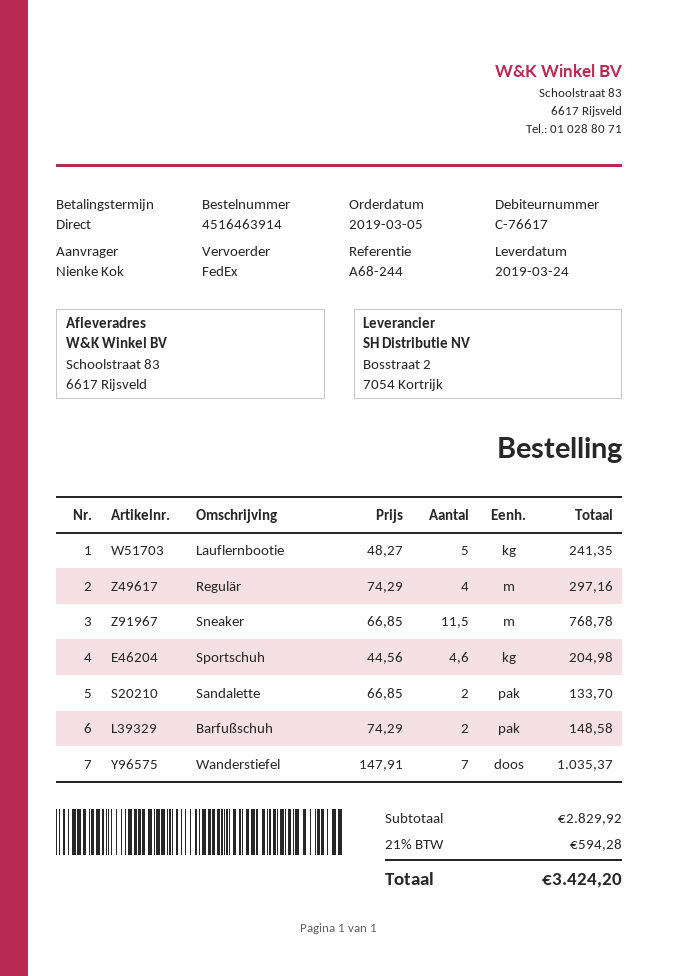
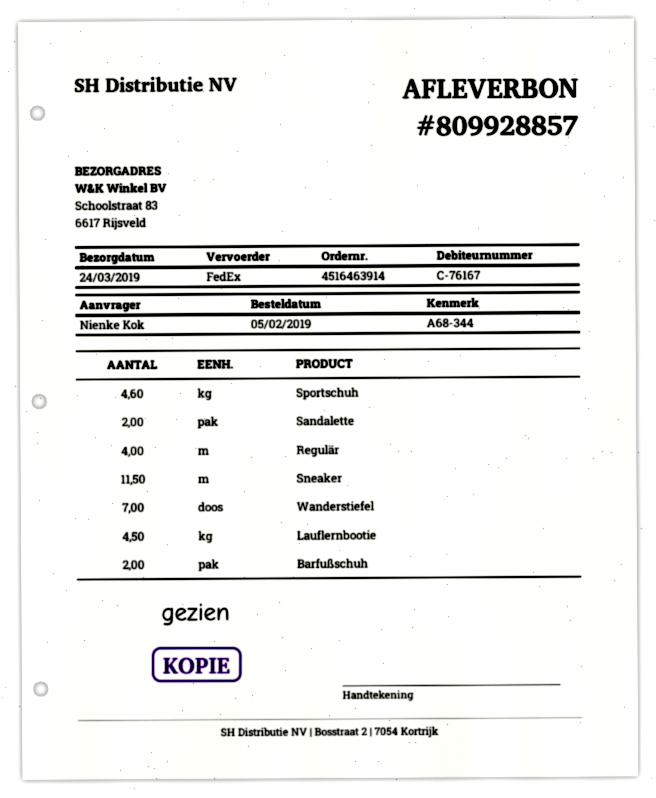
order date: 2019-03-05 -> 2019-02-05
customer number: C-76617 -> C-76167
reference: A68-244 -> A68-344
Lauflernbootie: 5 -> 4.5

